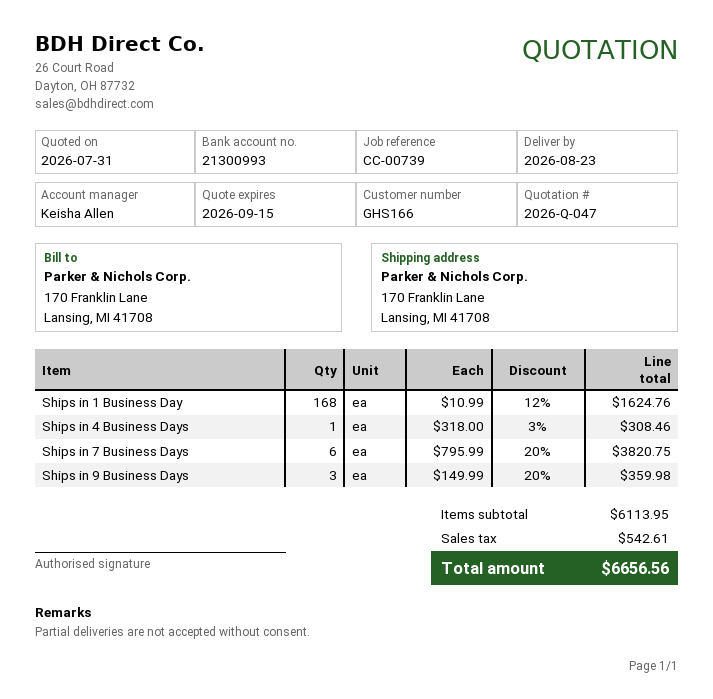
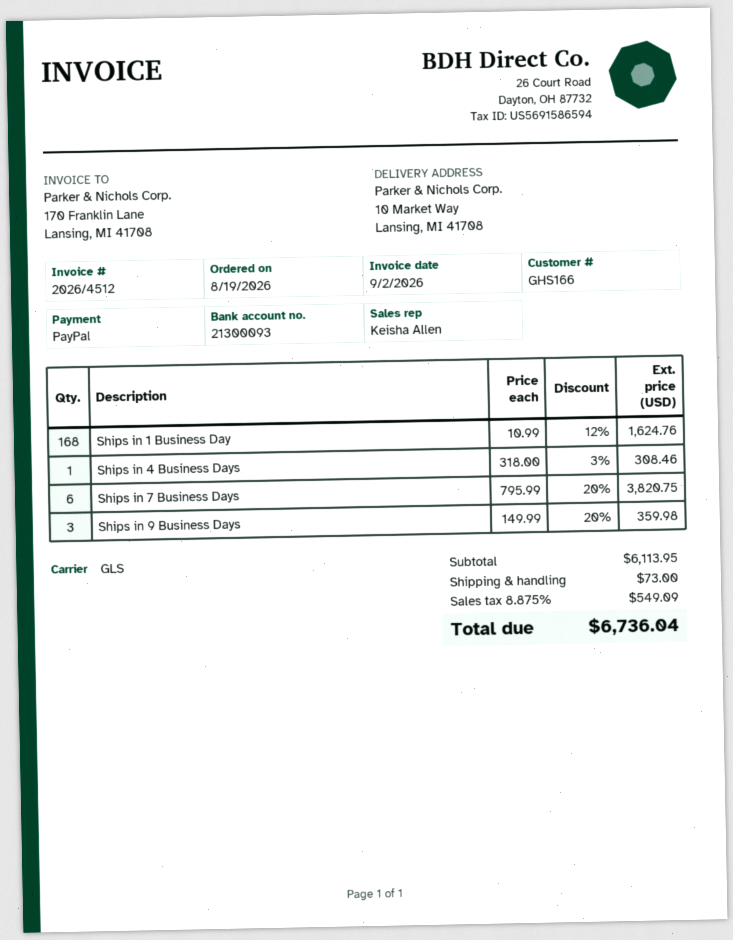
bank account: 21300993 -> 21300093
ship to: 170 Franklin Lane, Lansing, MI 41708 -> 10 Market Way, Lansing, MI 41708
shipping: none -> 73.00
tax: 542.61 -> 549.09
total: 6656.56 -> 6736.04

